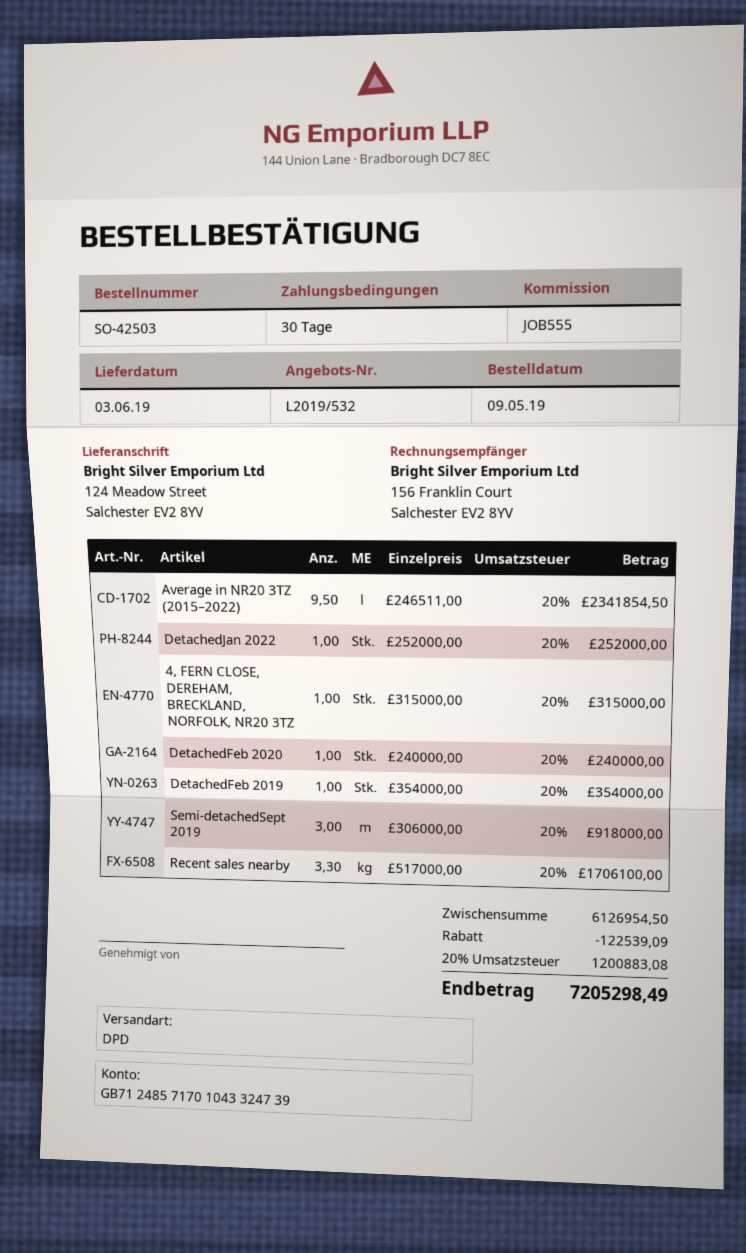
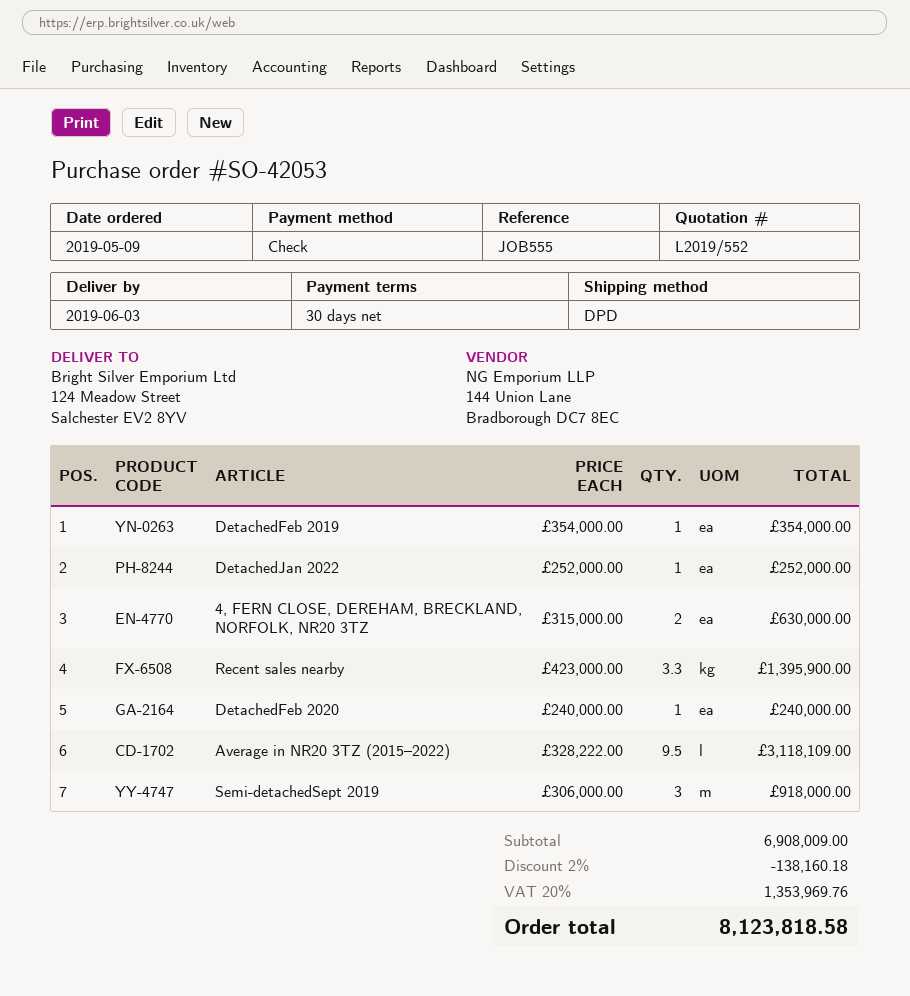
quote number: L2019/532 -> L2019/552
order number: SO-42503 -> SO-42053
Average in NR20 3TZ (2015–2022): 9.5 x 246511.00 = 2341854.50 -> 9.5 x 328222.00 = 3118109.00
4, FERN CLOSE, DEREHAM, BRECKLAND, NORFOLK, NR20 3TZ: 1 x 315000.00 = 315000.00 -> 2 x 315000.00 = 630000.00
Recent sales nearby: 3.3 x 517000.00 = 1706100.00 -> 3.3 x 423000.00 = 1395900.00
subtotal: 6126954.50 -> 6908009.00
discount: 122539.09 -> 138160.18
tax: 20% = 1200883.08 -> 20% = 1353969.76
total: 7205298.49 -> 8123818.58

